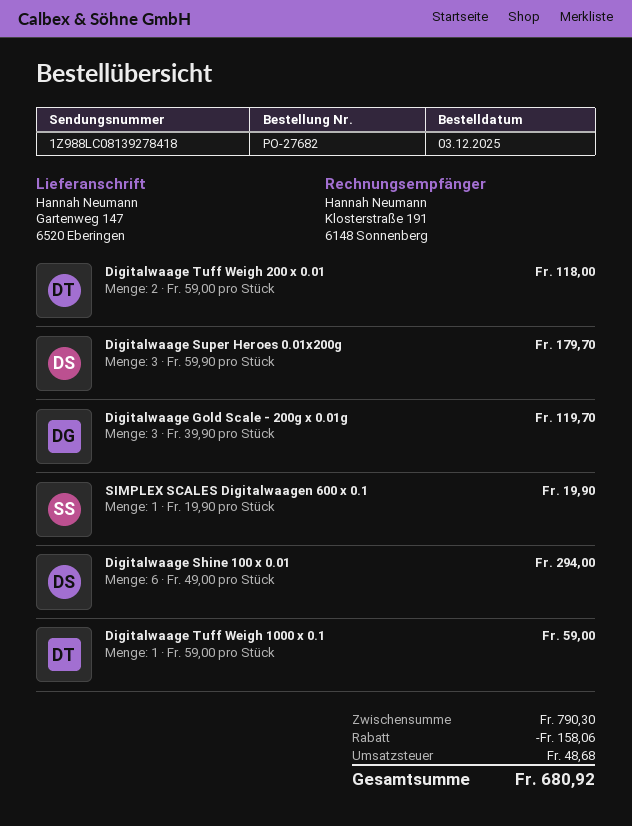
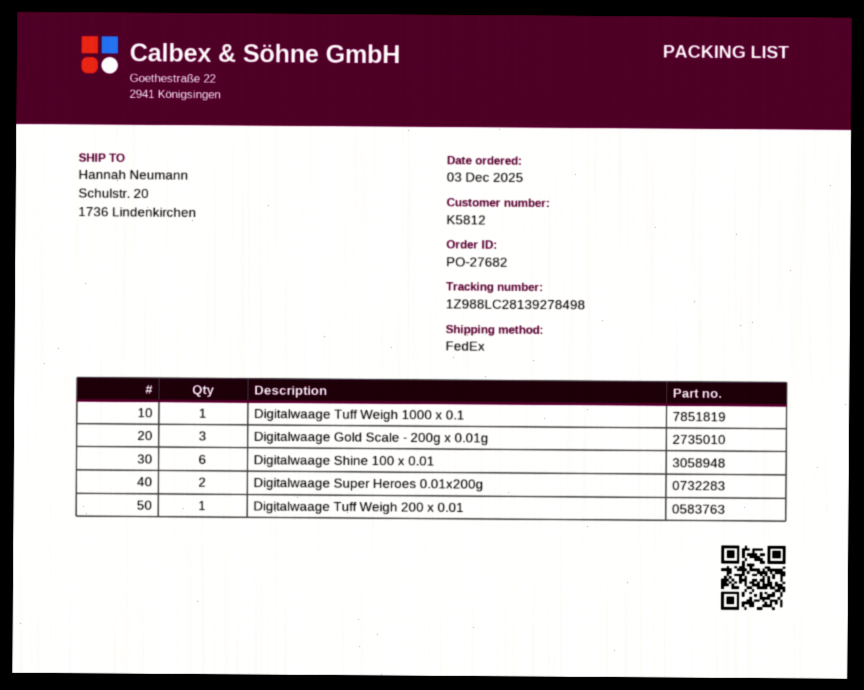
tracking number: 1Z988LC08139278418 -> 1Z988LC28139278498
ship to: Gartenweg 147, 6520 Eberingen -> Schulstr. 20, 1736 Lindenkirchen
Digitalwaage Tuff Weigh 200 x 0.01: 2 -> 1
Digitalwaage Super Heroes 0.01x200g: 3 -> 2
SIMPLEX SCALES Digitalwaagen 600 x 0.1: 1 -> none

